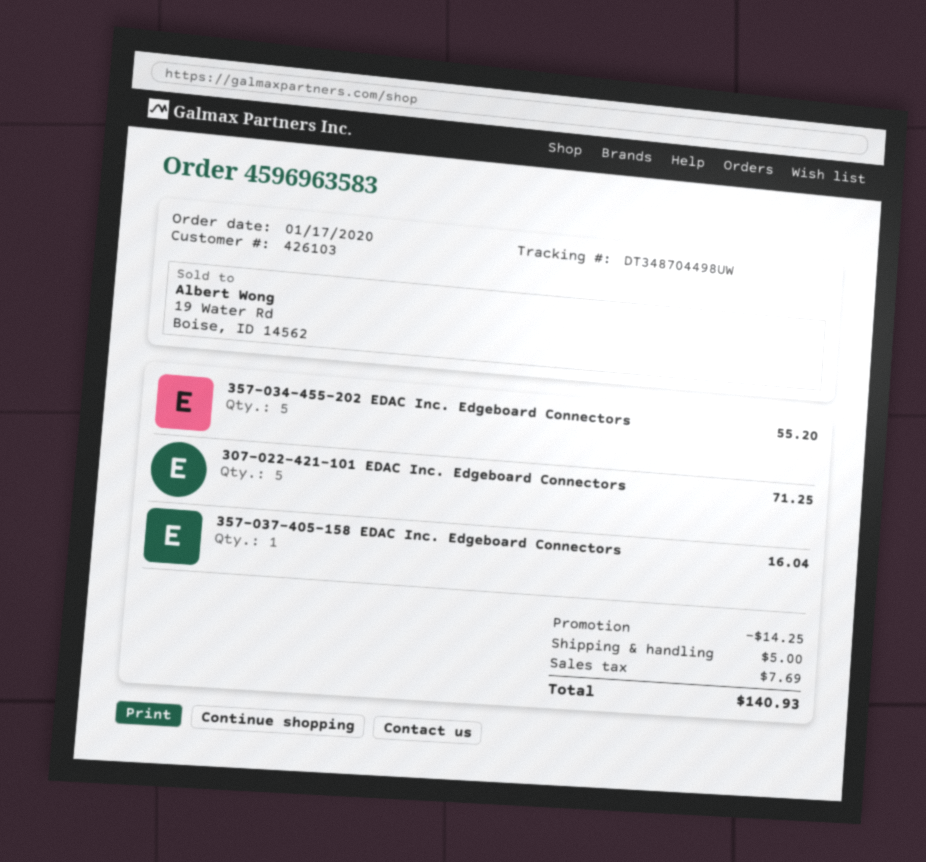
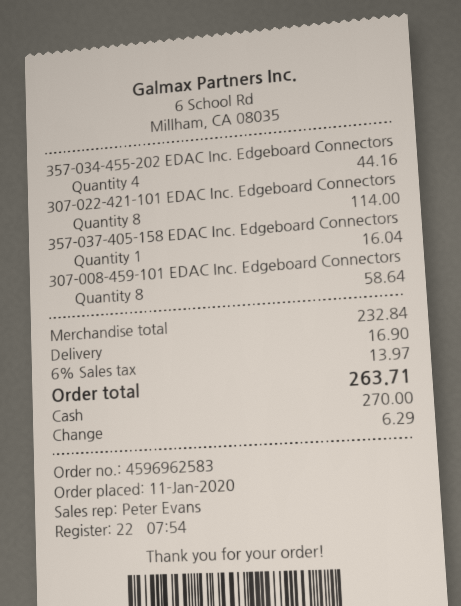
order number: 4596963583 -> 4596962583
order date: 2020-01-17 -> 2020-01-11
357-034-455-202 EDAC Inc. Edgeboard Connectors: 5 for 55.20 -> 4 for 44.16
307-022-421-101 EDAC Inc. Edgeboard Connectors: 5 for 71.25 -> 8 for 114.00
307-008-459-101 EDAC Inc. Edgeboard Connectors: none -> 8 for 58.64
discount: 14.25 -> none
shipping: 5.00 -> 16.90
tax: 7.69 -> 13.97
total: 140.93 -> 263.71

